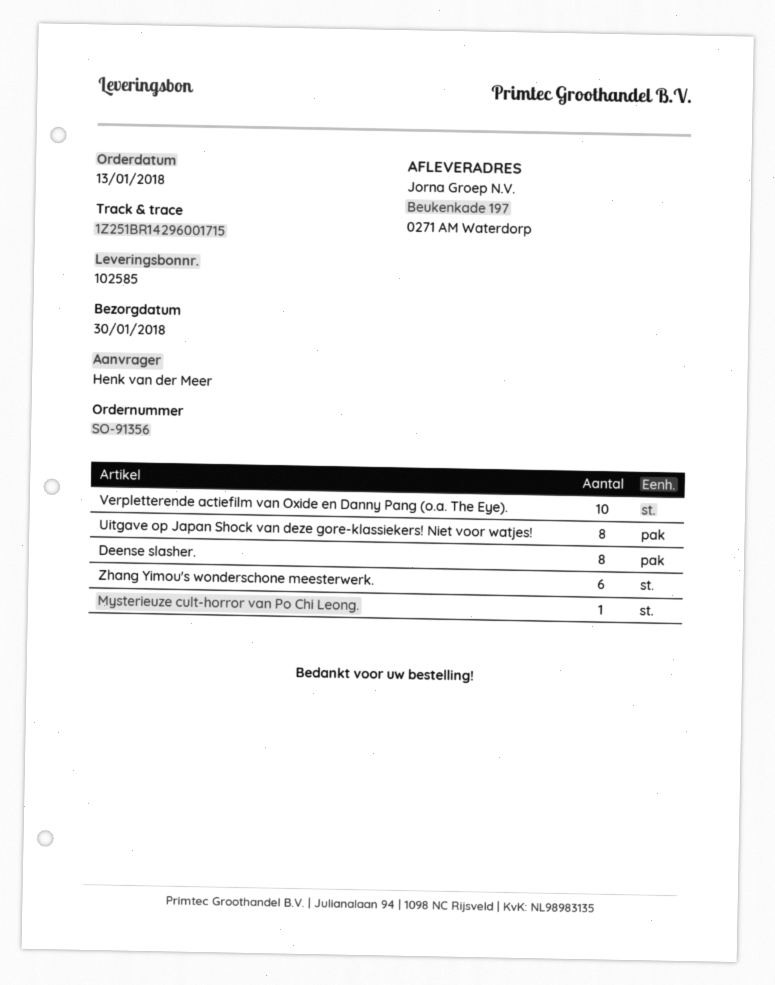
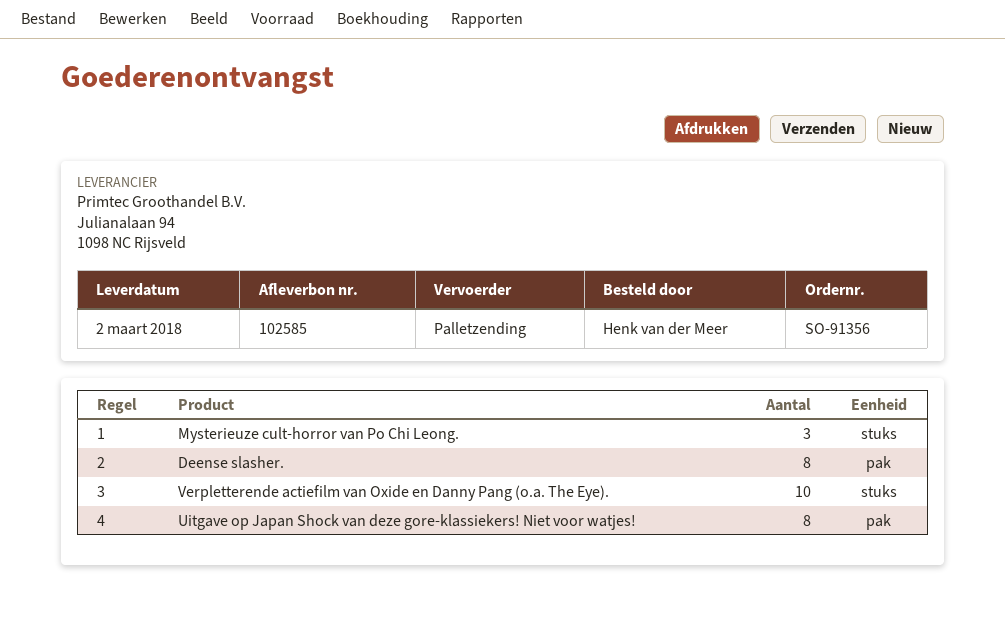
delivery date: 2018-01-30 -> 2018-03-02
Zhang Yimou's wonderschone meesterwerk.: 6 -> none
Mysterieuze cult-horror van Po Chi Leong.: 1 -> 3

